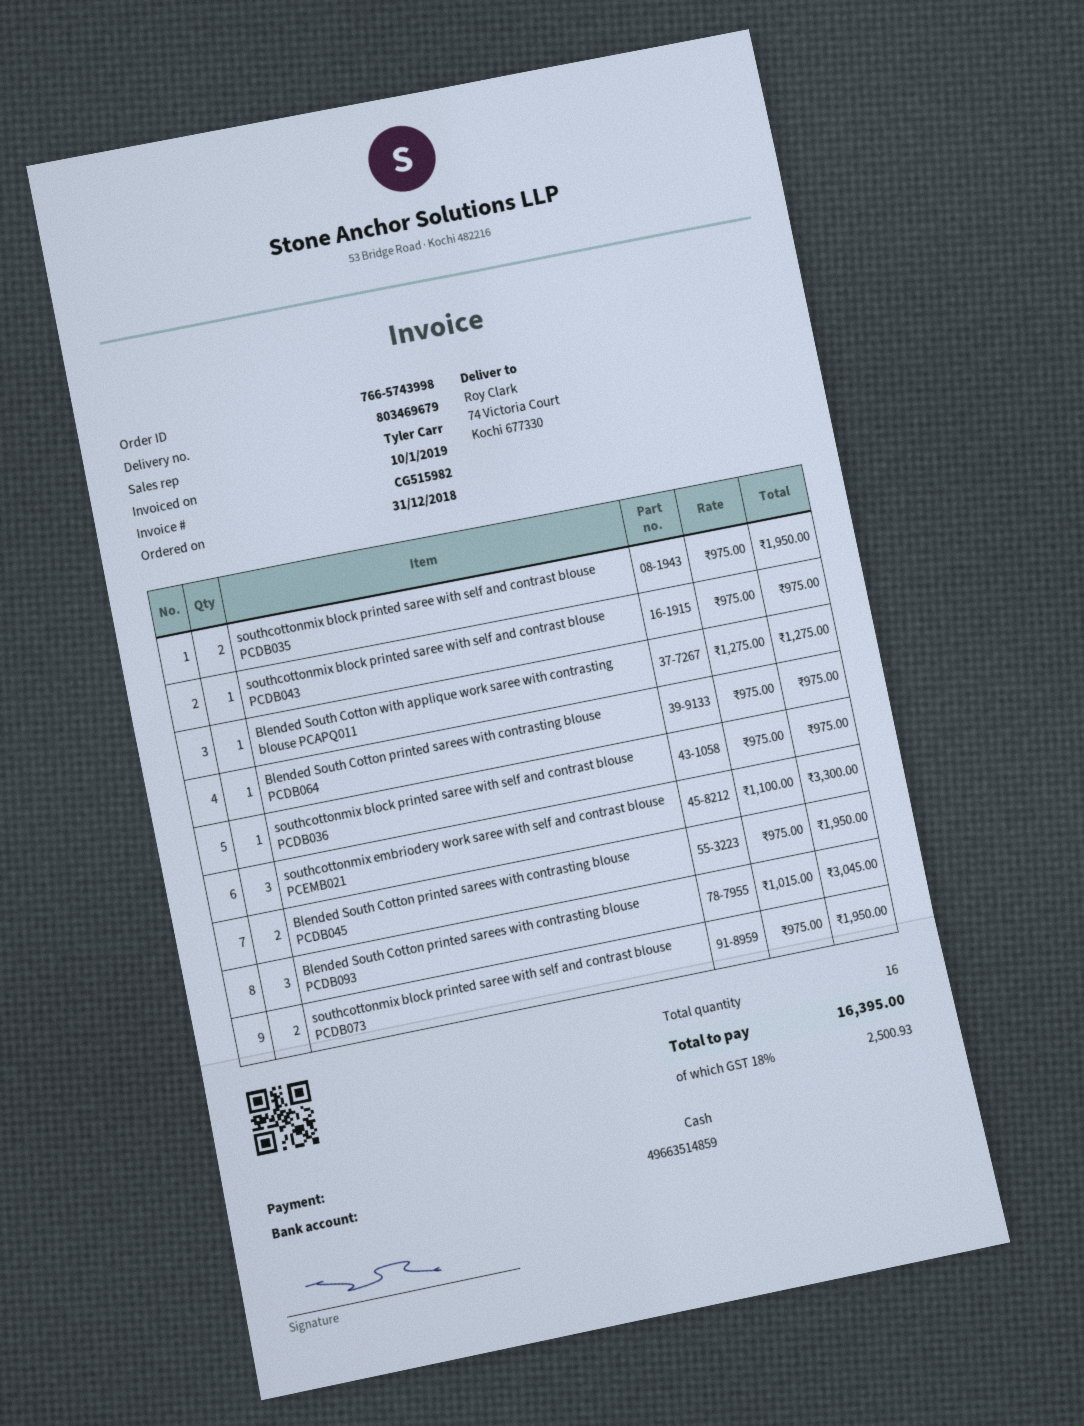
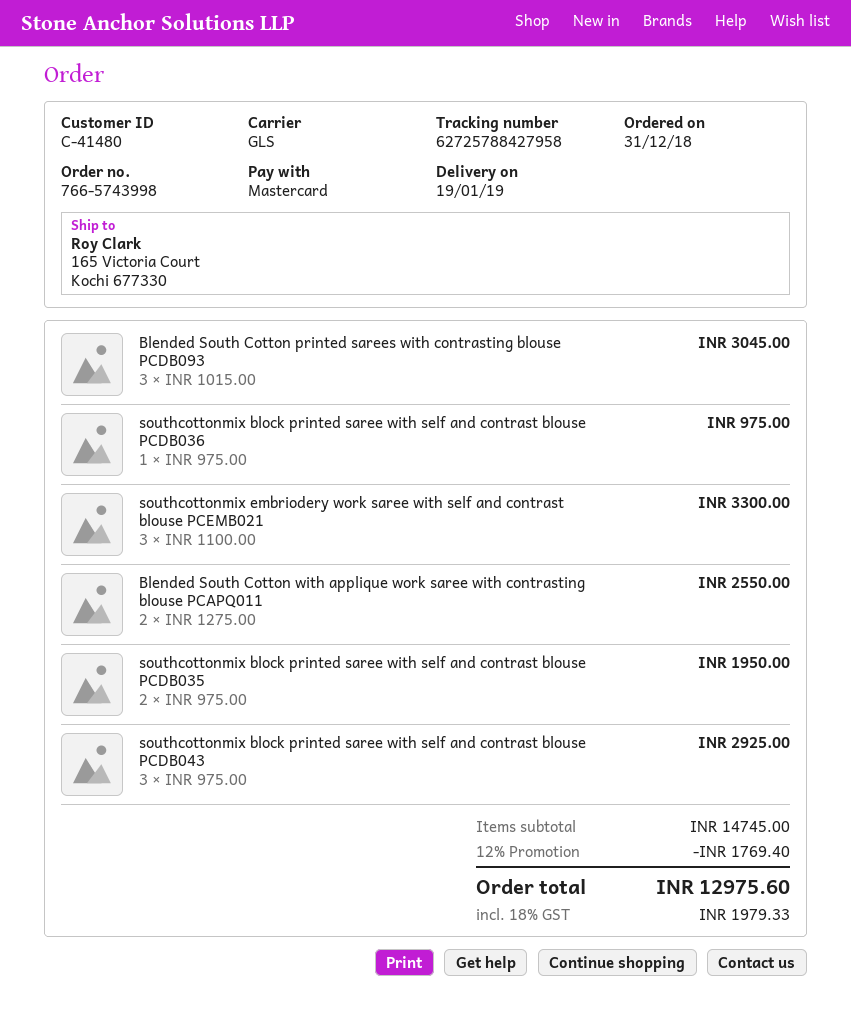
payment method: cash -> Mastercard
ship to: 74 Victoria Court, Kochi 677330 -> 165 Victoria Court, Kochi 677330
southcottonmix block printed saree with self and contrast blouse PCDB043: 1 x 975.00 = 975.00 -> 3 x 975.00 = 2925.00
Blended South Cotton with applique work saree with contrasting blouse PCAPQ011: 1 x 1275.00 = 1275.00 -> 2 x 1275.00 = 2550.00
Blended South Cotton printed sarees with contrasting blouse PCDB064: 1 x 975.00 = 975.00 -> none
Blended South Cotton printed sarees with contrasting blouse PCDB045: 2 x 975.00 = 1950.00 -> none
southcottonmix block printed saree with self and contrast blouse PCDB073: 2 x 975.00 = 1950.00 -> none
discount: none -> 12% = 1769.40
tax: 18% = 2500.93 -> 18% = 1979.33
total: 16395.00 -> 12975.60

